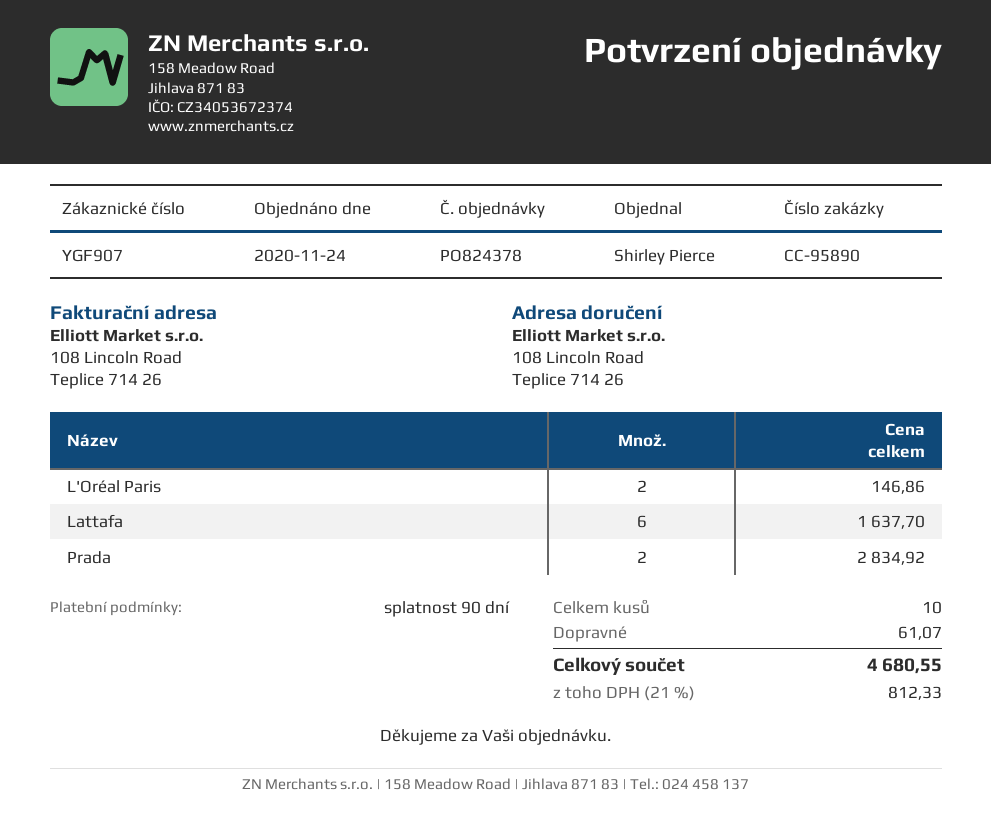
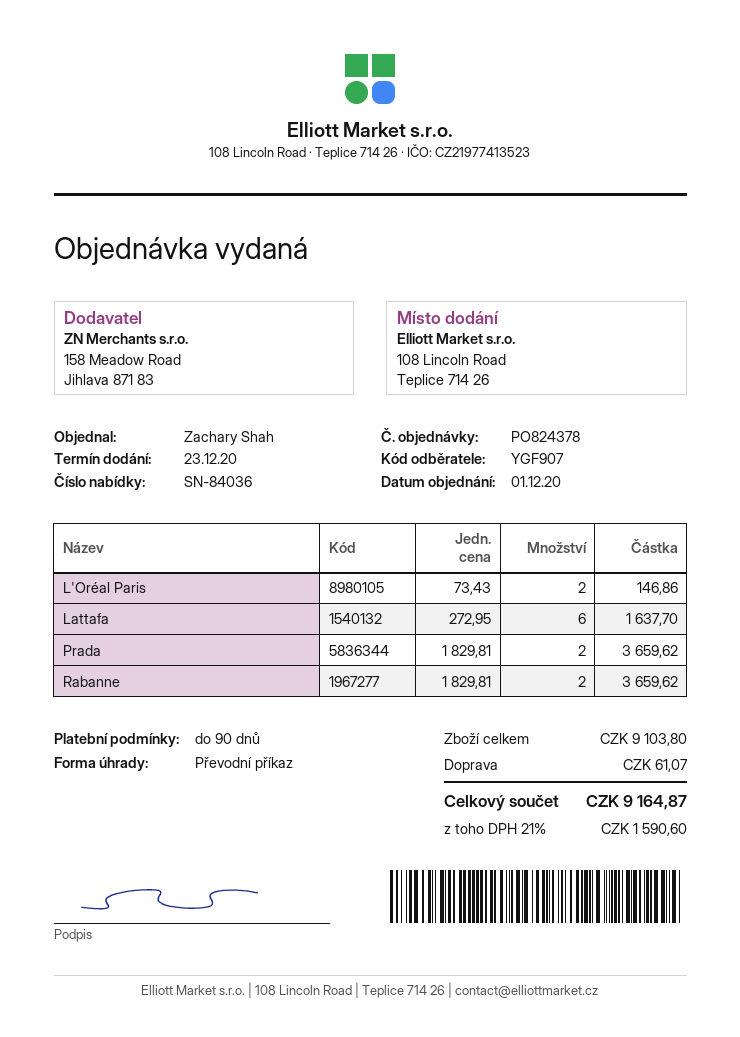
order date: 2020-11-24 -> 2020-12-01
ordered by: Shirley Pierce -> Zachary Shah
Prada: 2 for 2834.92 -> 2 for 3659.62
Rabanne: none -> 2 for 3659.62
tax: 21% = 812.33 -> 21% = 1590.60
total: 4680.55 -> 9164.87

